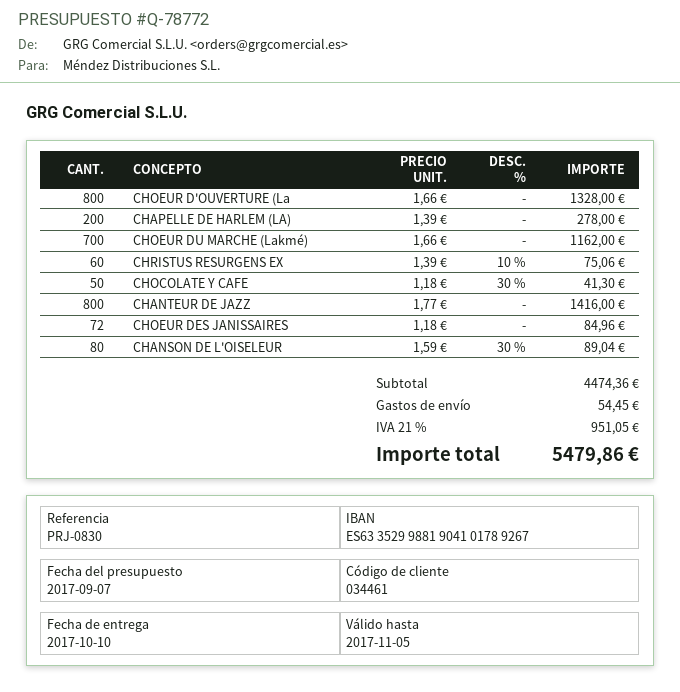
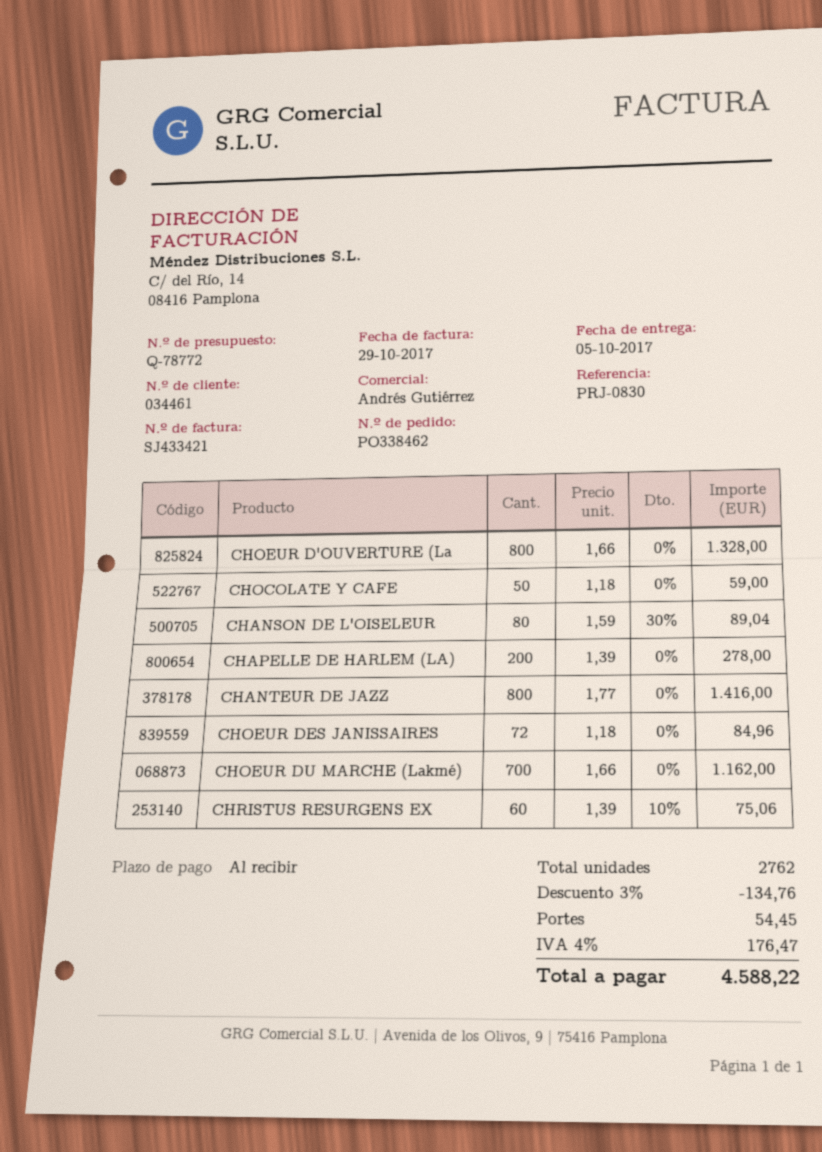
delivery date: 2017-10-10 -> 2017-10-05
CHOCOLATE Y CAFE: 50 x 1.18 - 30% = 41.30 -> 50 x 1.18 = 59.00
discount: none -> 3% = 134.76
tax: 21% = 951.05 -> 4% = 176.47
total: 5479.86 -> 4588.22

